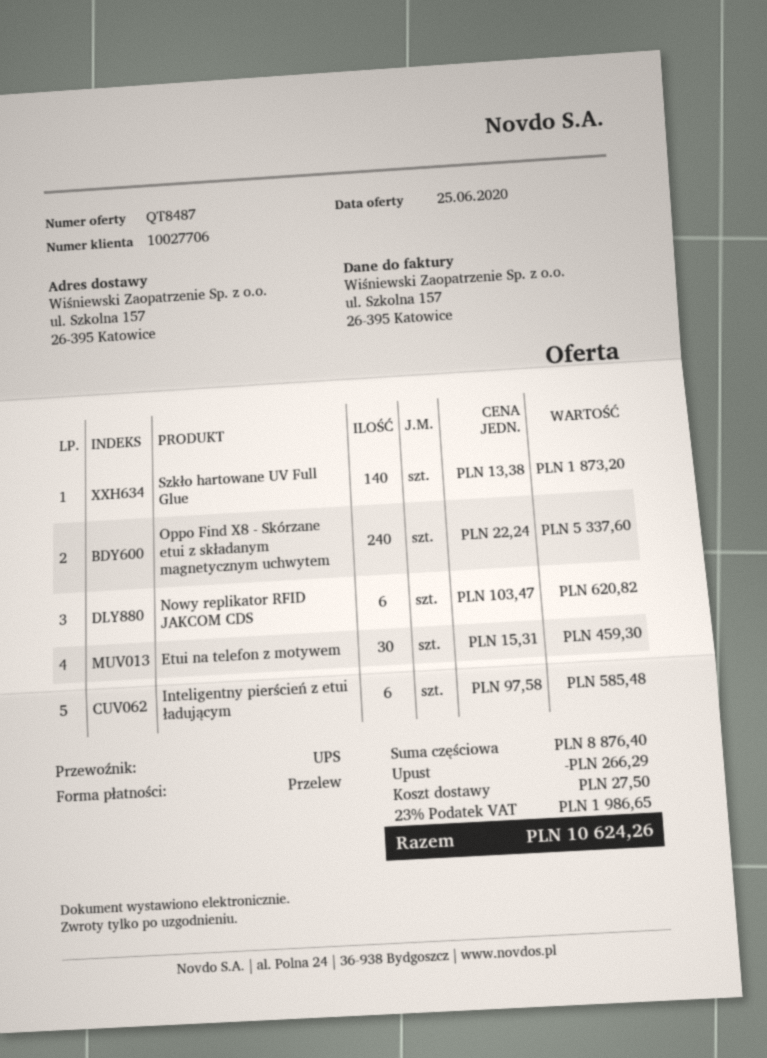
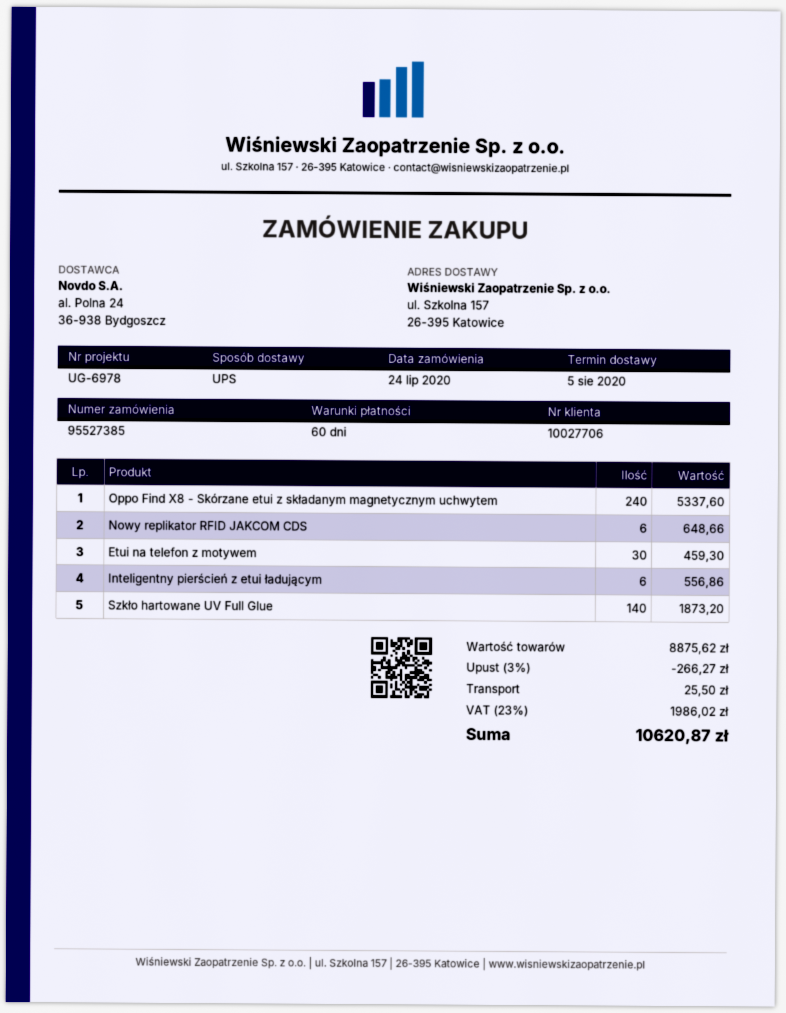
Nowy replikator RFID JAKCOM CDS: 6 for 620.82 -> 6 for 648.66
Inteligentny pierścień z etui ładującym: 6 for 585.48 -> 6 for 556.86
subtotal: 8876.40 -> 8875.62
discount: 266.29 -> 266.27
shipping: 27.50 -> 25.50
tax: 23% = 1986.65 -> 23% = 1986.02
total: 10624.26 -> 10620.87

